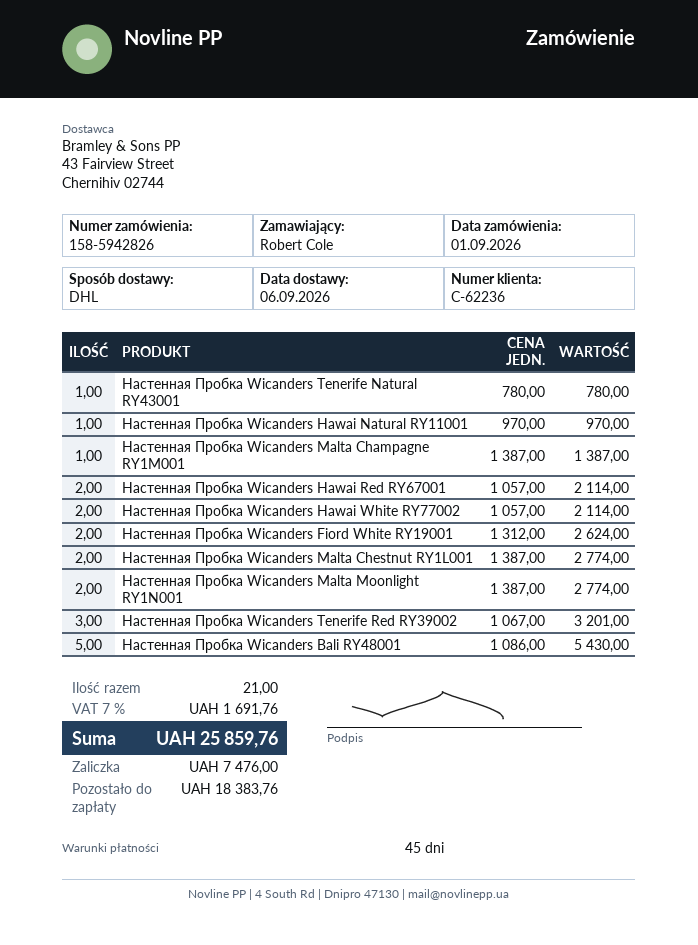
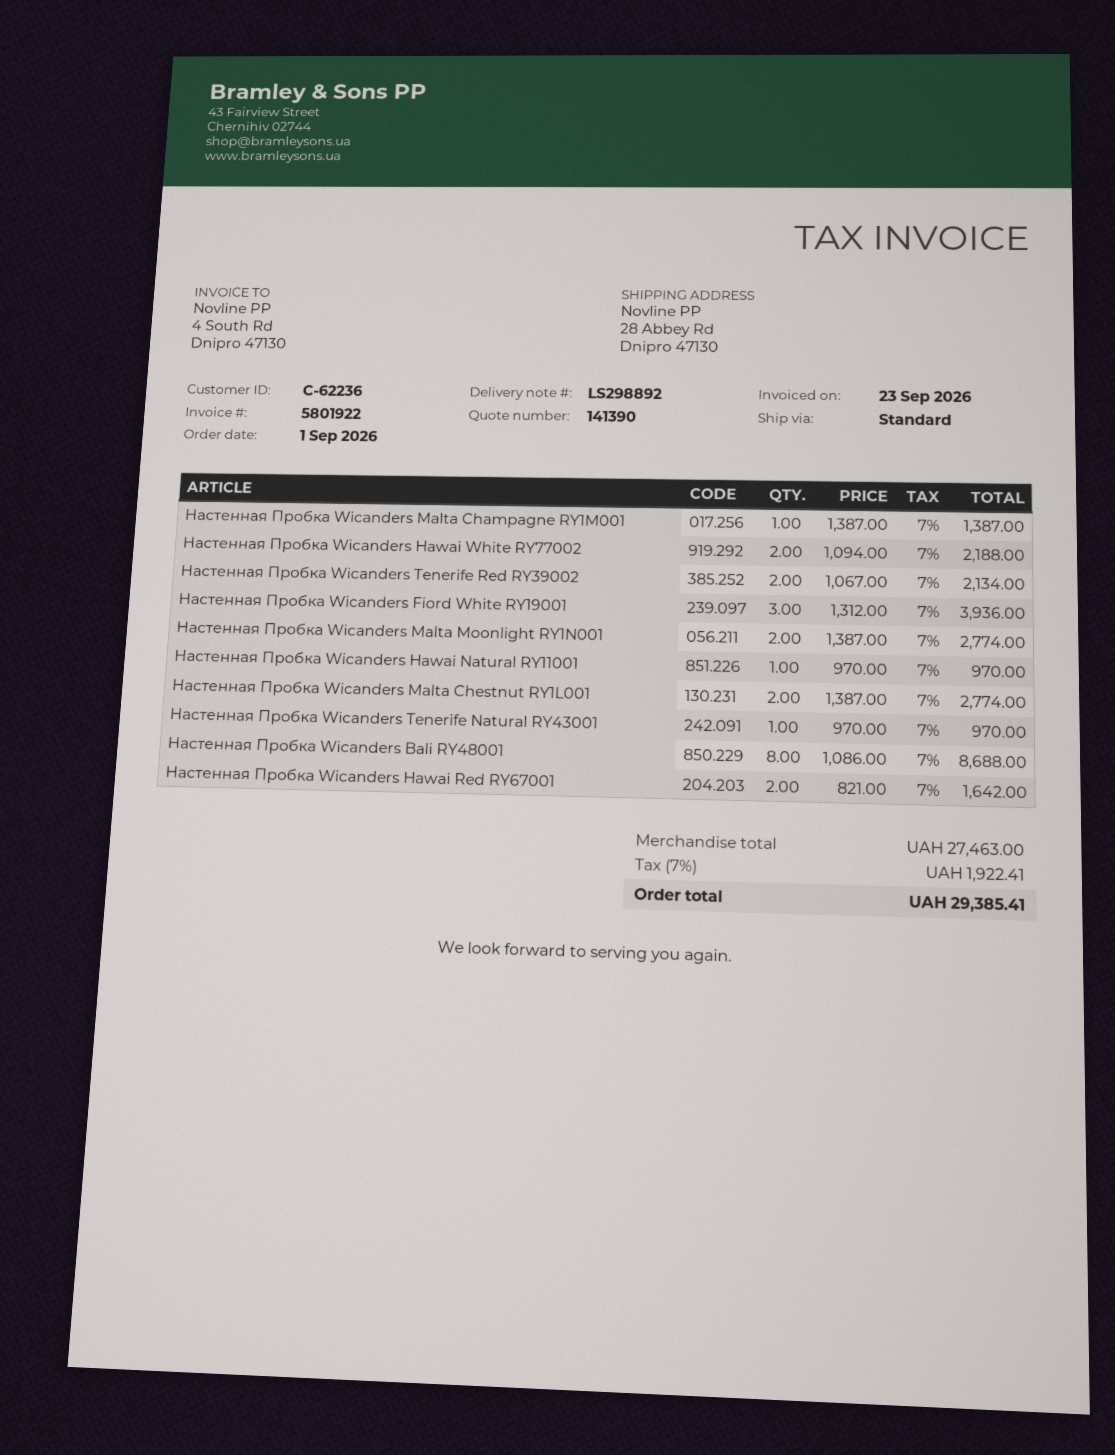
shipping method: DHL -> standard
Настенная Пробка Wicanders Tenerife Natural RY43001: 1 x 780.00 = 780.00 -> 1 x 970.00 = 970.00
Настенная Пробка Wicanders Hawai Red RY67001: 2 x 1057.00 = 2114.00 -> 2 x 821.00 = 1642.00
Настенная Пробка Wicanders Hawai White RY77002: 2 x 1057.00 = 2114.00 -> 2 x 1094.00 = 2188.00
Настенная Пробка Wicanders Fiord White RY19001: 2 x 1312.00 = 2624.00 -> 3 x 1312.00 = 3936.00
Настенная Пробка Wicanders Tenerife Red RY39002: 3 x 1067.00 = 3201.00 -> 2 x 1067.00 = 2134.00
Настенная Пробка Wicanders Bali RY48001: 5 x 1086.00 = 5430.00 -> 8 x 1086.00 = 8688.00
tax: 7% = 1691.76 -> 7% = 1922.41
total: 25859.76 -> 29385.41

